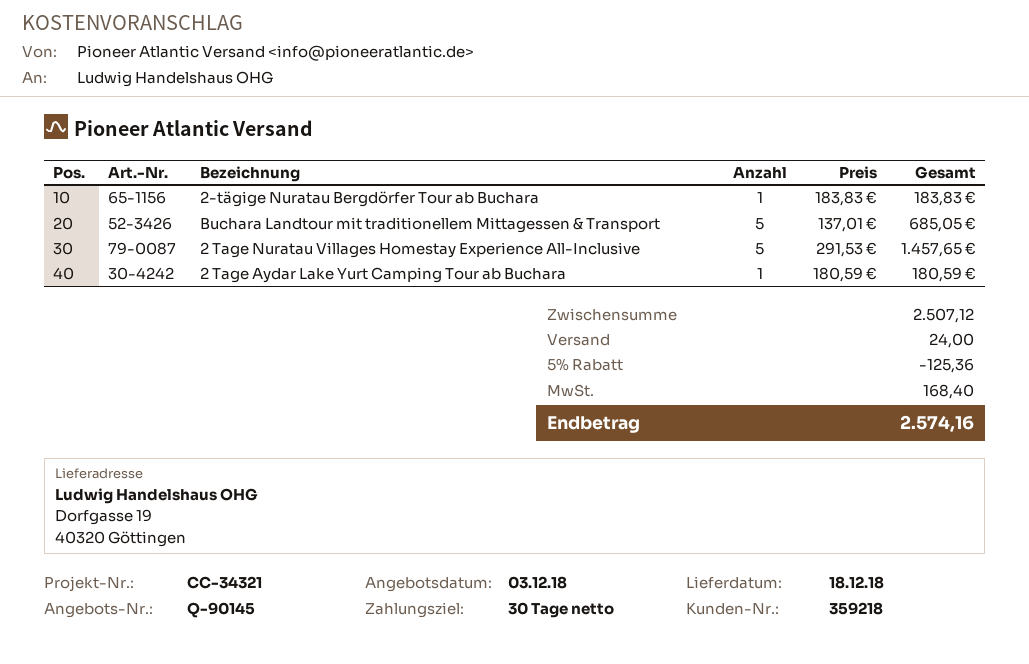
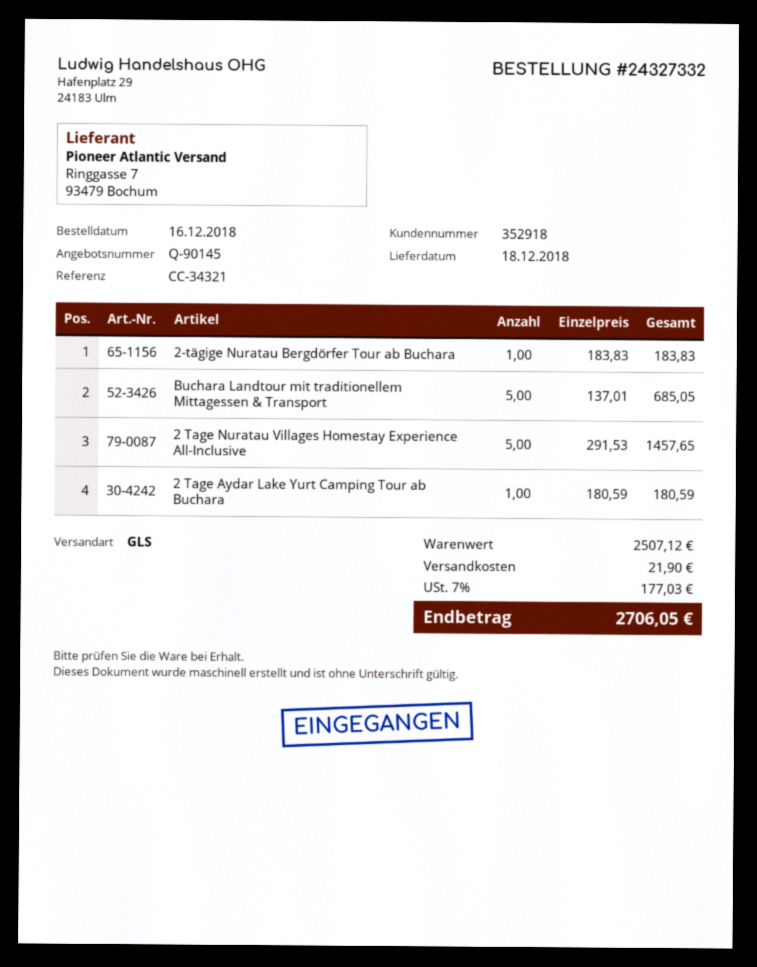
customer number: 359218 -> 352918
discount: 5% = 125.36 -> none
shipping: 24.00 -> 21.90
tax: 168.40 -> 177.03
total: 2574.16 -> 2706.05

